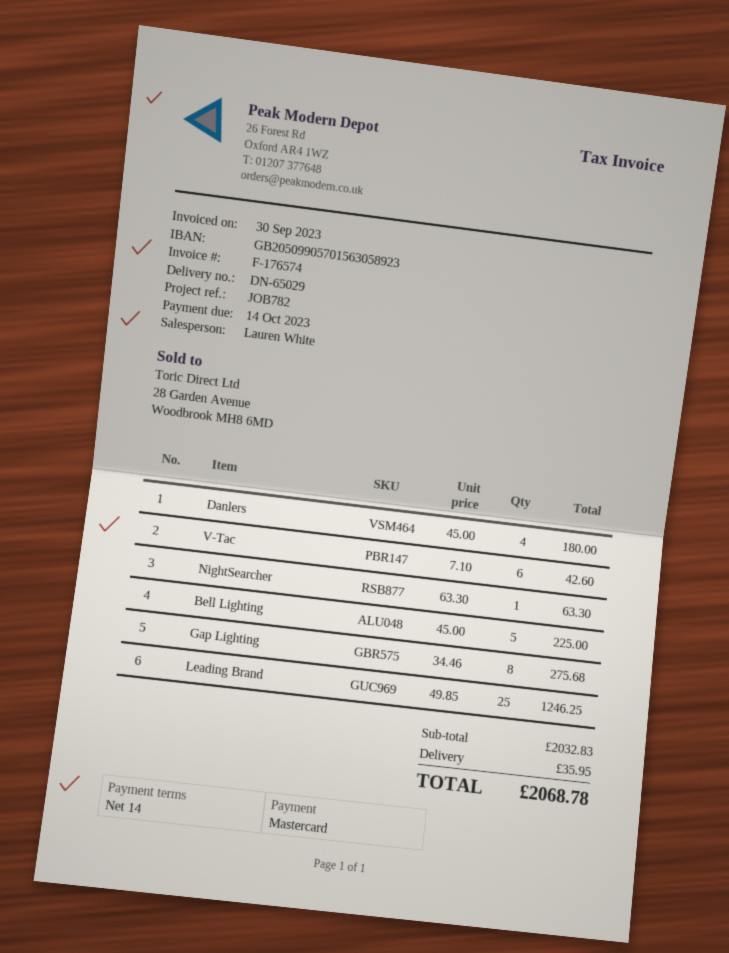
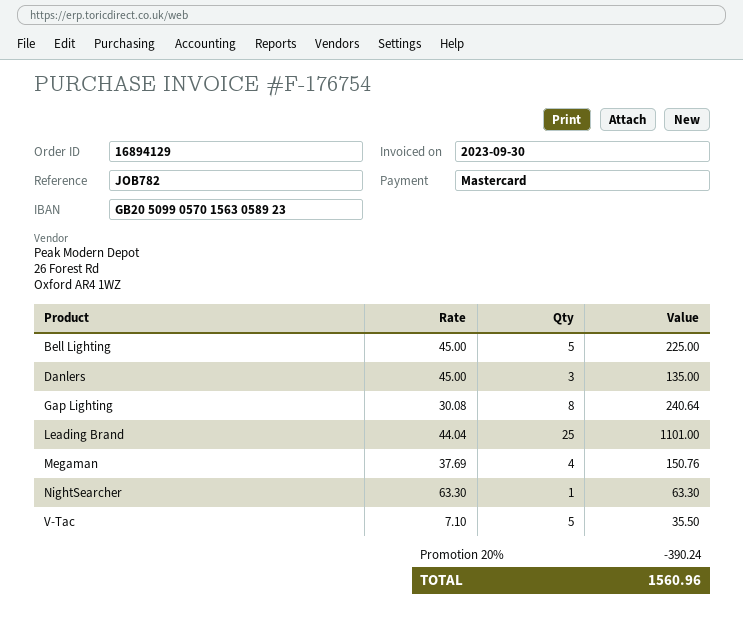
invoice number: F-176574 -> F-176754
Danlers: 4 x 45.00 = 180.00 -> 3 x 45.00 = 135.00
V-Tac: 6 x 7.10 = 42.60 -> 5 x 7.10 = 35.50
Gap Lighting: 8 x 34.46 = 275.68 -> 8 x 30.08 = 240.64
Leading Brand: 25 x 49.85 = 1246.25 -> 25 x 44.04 = 1101.00
Megaman: none -> 4 x 37.69 = 150.76
discount: none -> 20% = 390.24
shipping: 35.95 -> none
total: 2068.78 -> 1560.96

